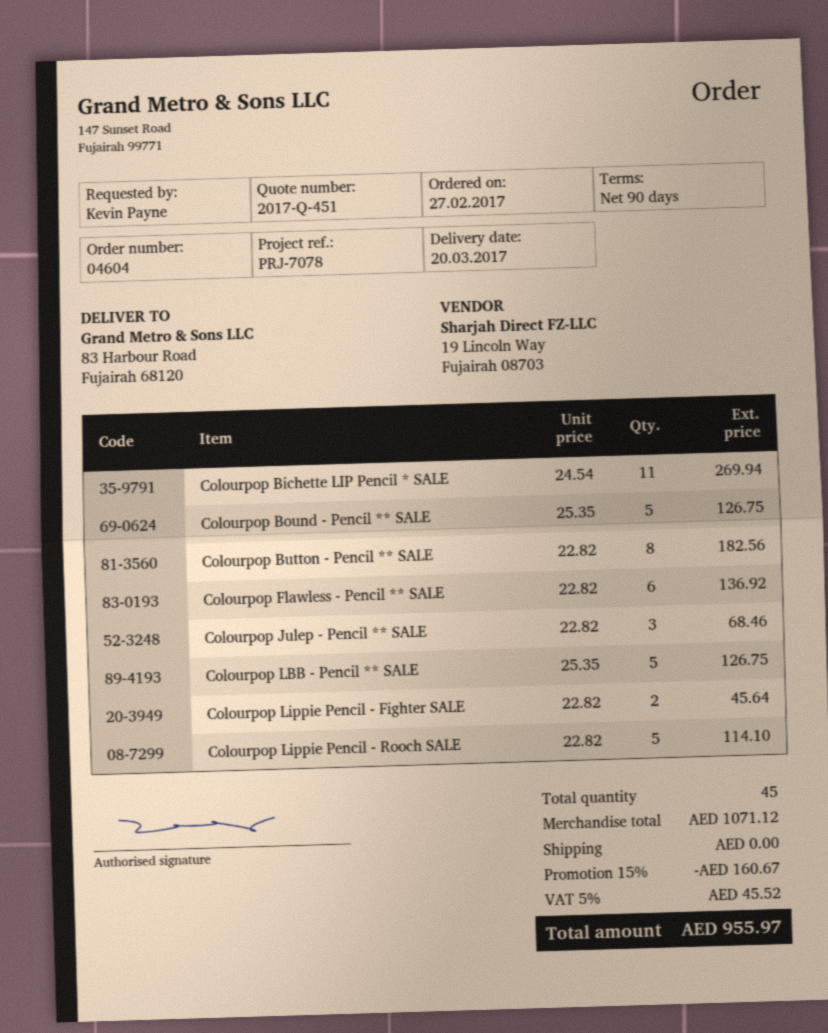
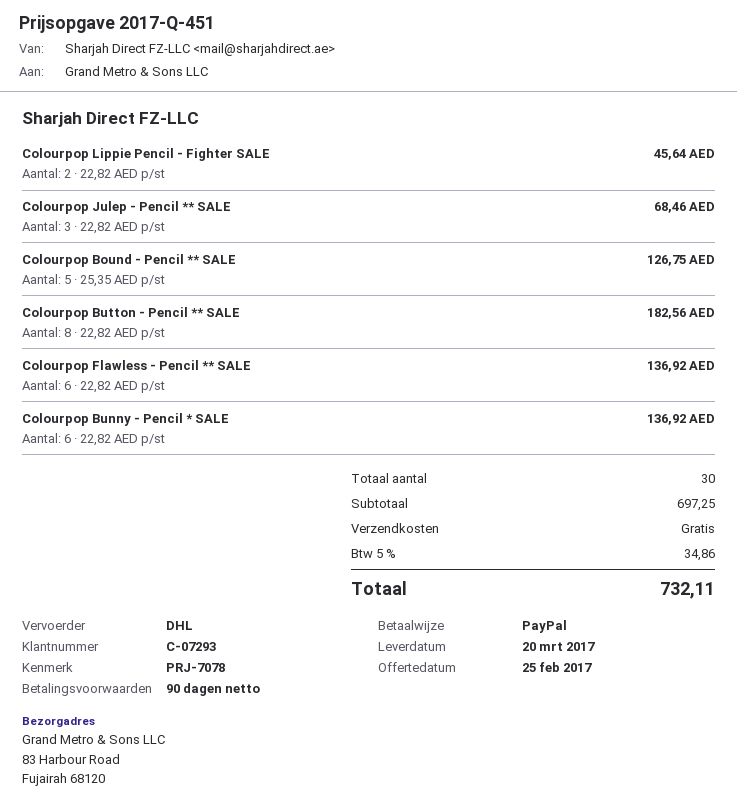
Colourpop Bichette LIP Pencil * SALE: 11 x 24.54 = 269.94 -> none
Colourpop LBB - Pencil ** SALE: 5 x 25.35 = 126.75 -> none
Colourpop Lippie Pencil - Rooch SALE: 5 x 22.82 = 114.10 -> none
Colourpop Bunny - Pencil * SALE: none -> 6 x 22.82 = 136.92
total quantity: 45 -> 30
subtotal: 1071.12 -> 697.25
discount: 15% = 160.67 -> none
tax: 5% = 45.52 -> 5% = 34.86
total: 955.97 -> 732.11

